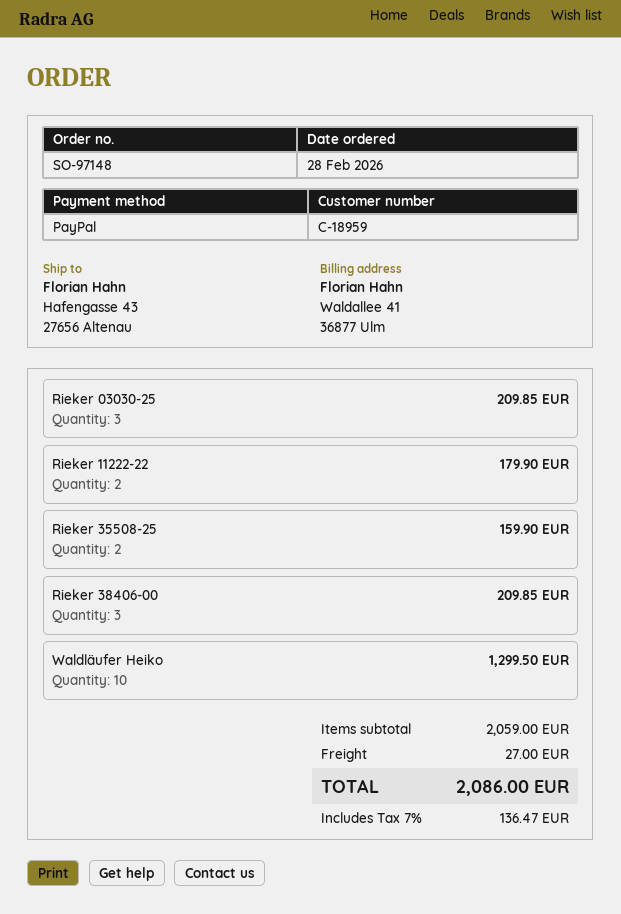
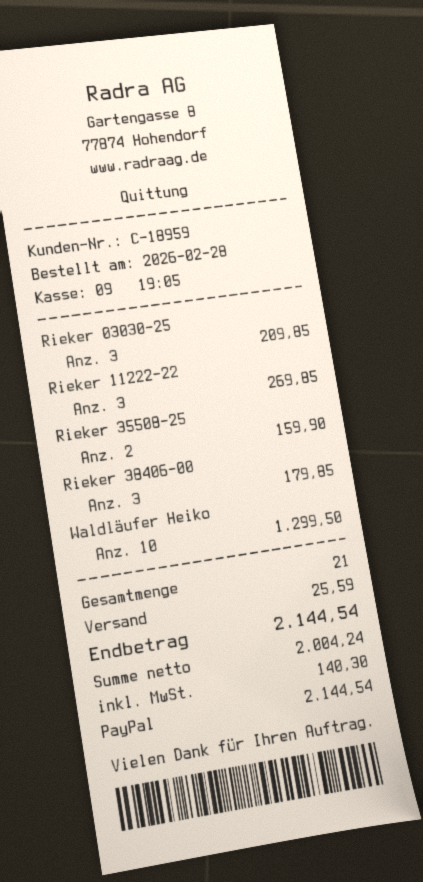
Rieker 11222-22: 2 for 179.90 -> 3 for 269.85
Rieker 38406-00: 3 for 209.85 -> 3 for 179.85
shipping: 27.00 -> 25.59
tax: 136.47 -> 140.30
total: 2086.00 -> 2144.54

